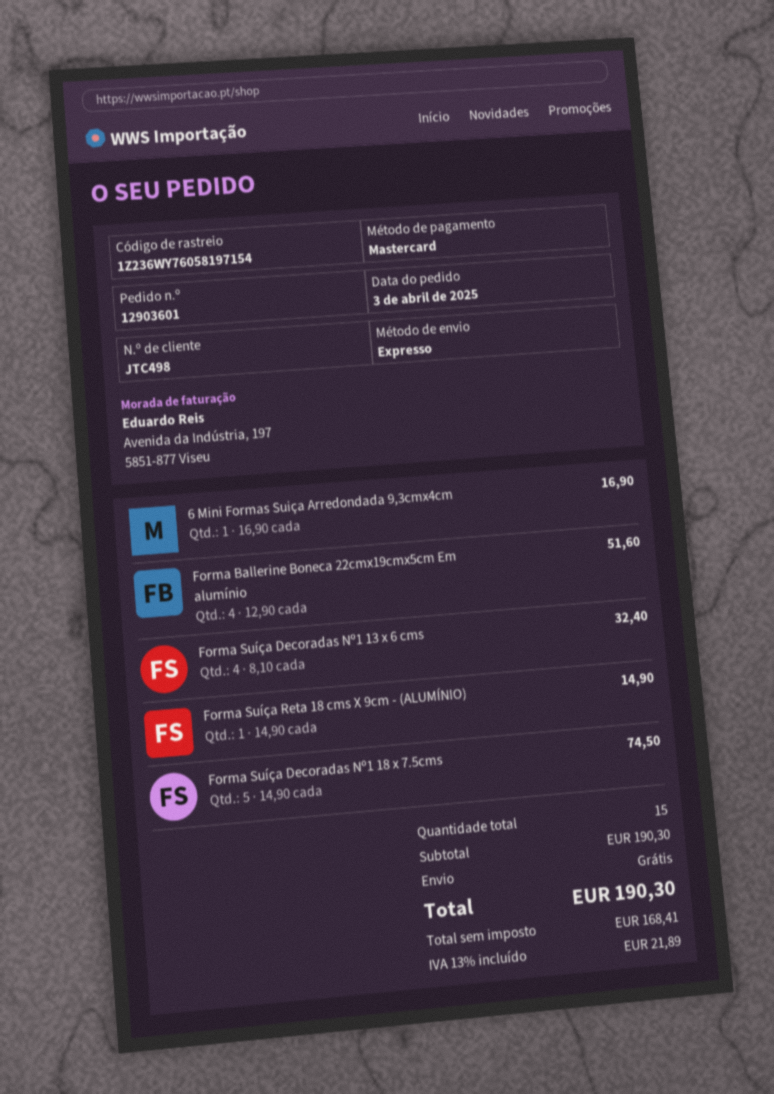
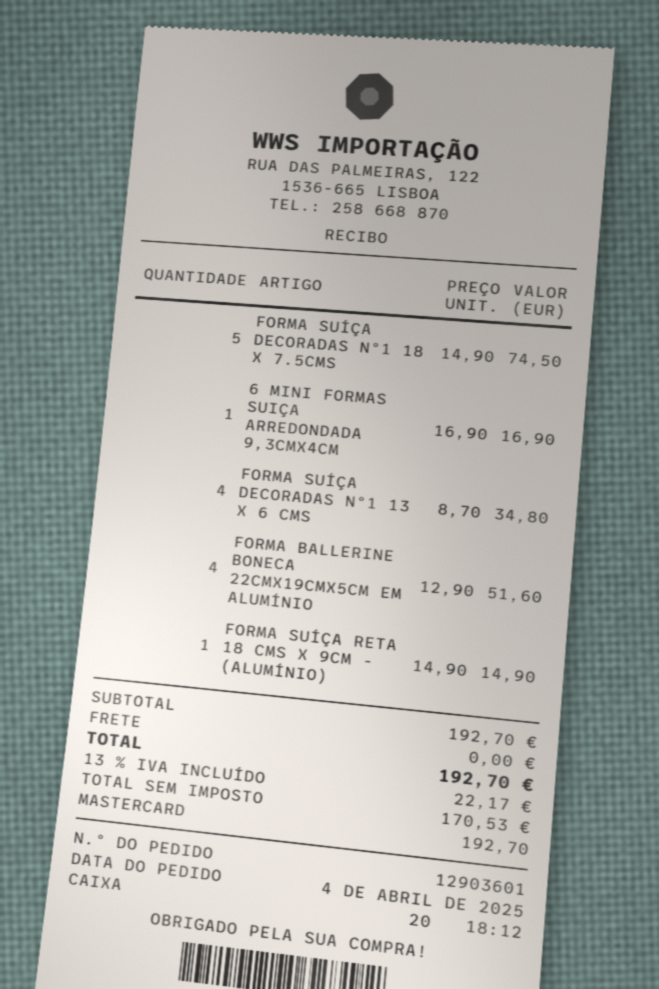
order date: 2025-04-03 -> 2025-04-04
Forma Suíça Decoradas Nº1 13 x 6 cms: 4 x 8.10 = 32.40 -> 4 x 8.70 = 34.80
subtotal: 190.30 -> 192.70
net: 168.41 -> 170.53
tax: 13% = 21.89 -> 13% = 22.17
total: 190.30 -> 192.70

